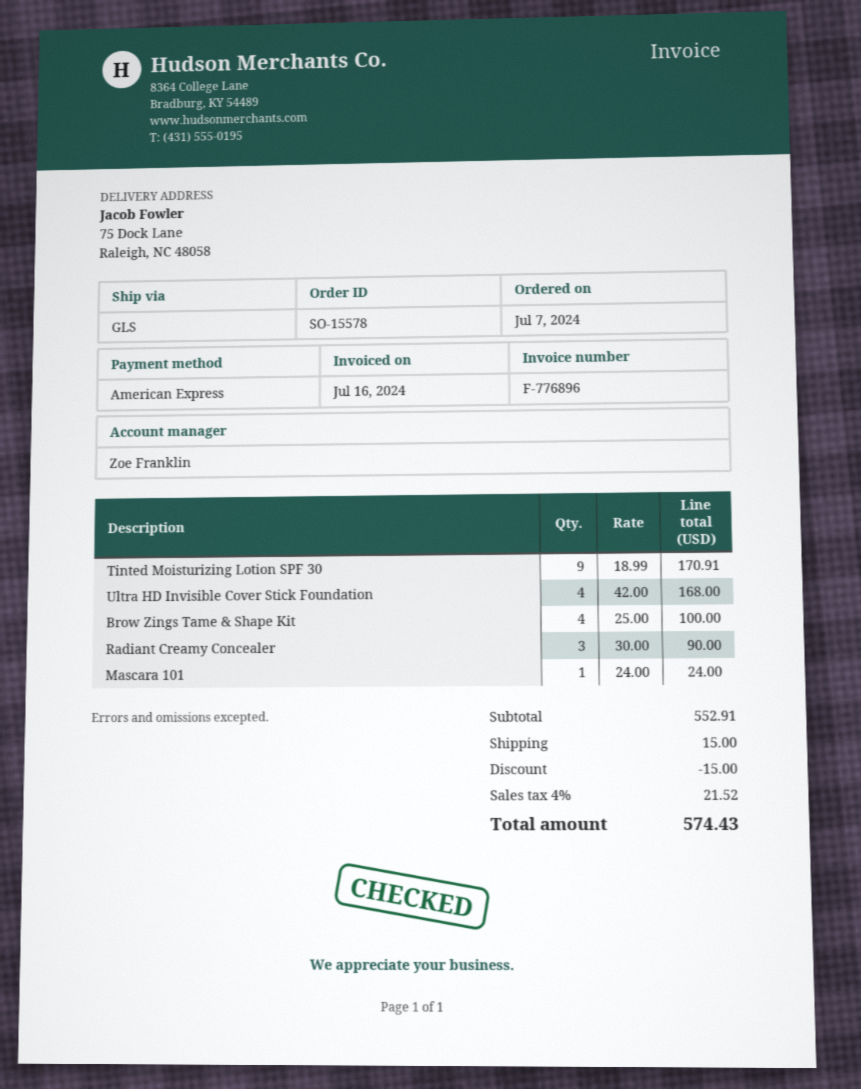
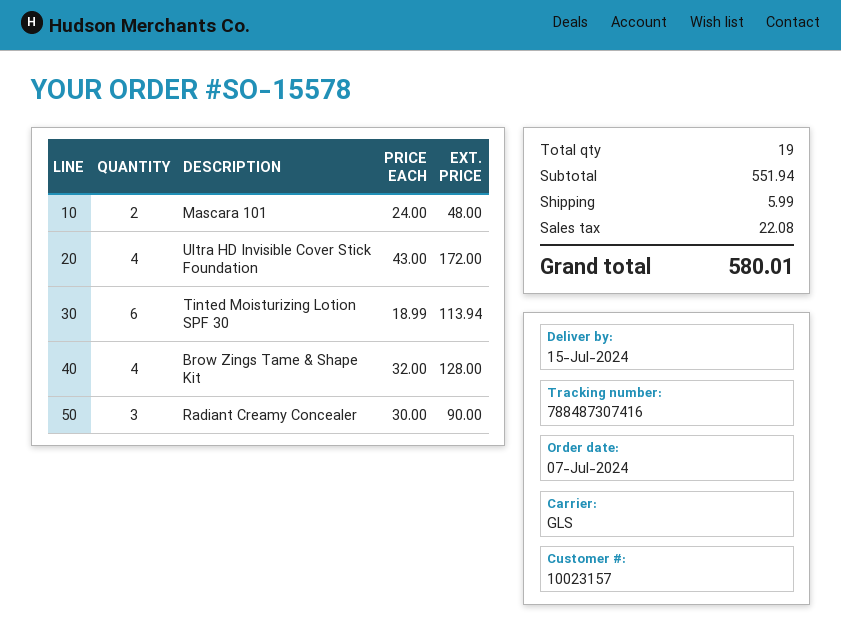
Tinted Moisturizing Lotion SPF 30: 9 x 18.99 = 170.91 -> 6 x 18.99 = 113.94
Ultra HD Invisible Cover Stick Foundation: 4 x 42.00 = 168.00 -> 4 x 43.00 = 172.00
Brow Zings Tame & Shape Kit: 4 x 25.00 = 100.00 -> 4 x 32.00 = 128.00
Mascara 101: 1 x 24.00 = 24.00 -> 2 x 24.00 = 48.00
subtotal: 552.91 -> 551.94
discount: 15.00 -> none
shipping: 15.00 -> 5.99
tax: 21.52 -> 22.08
total: 574.43 -> 580.01

